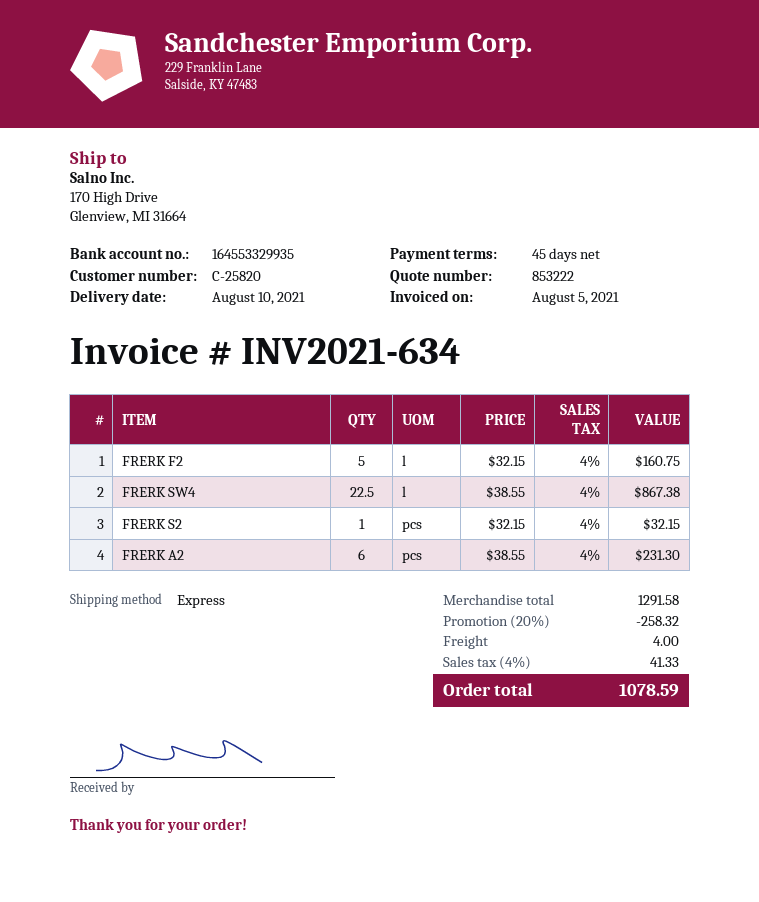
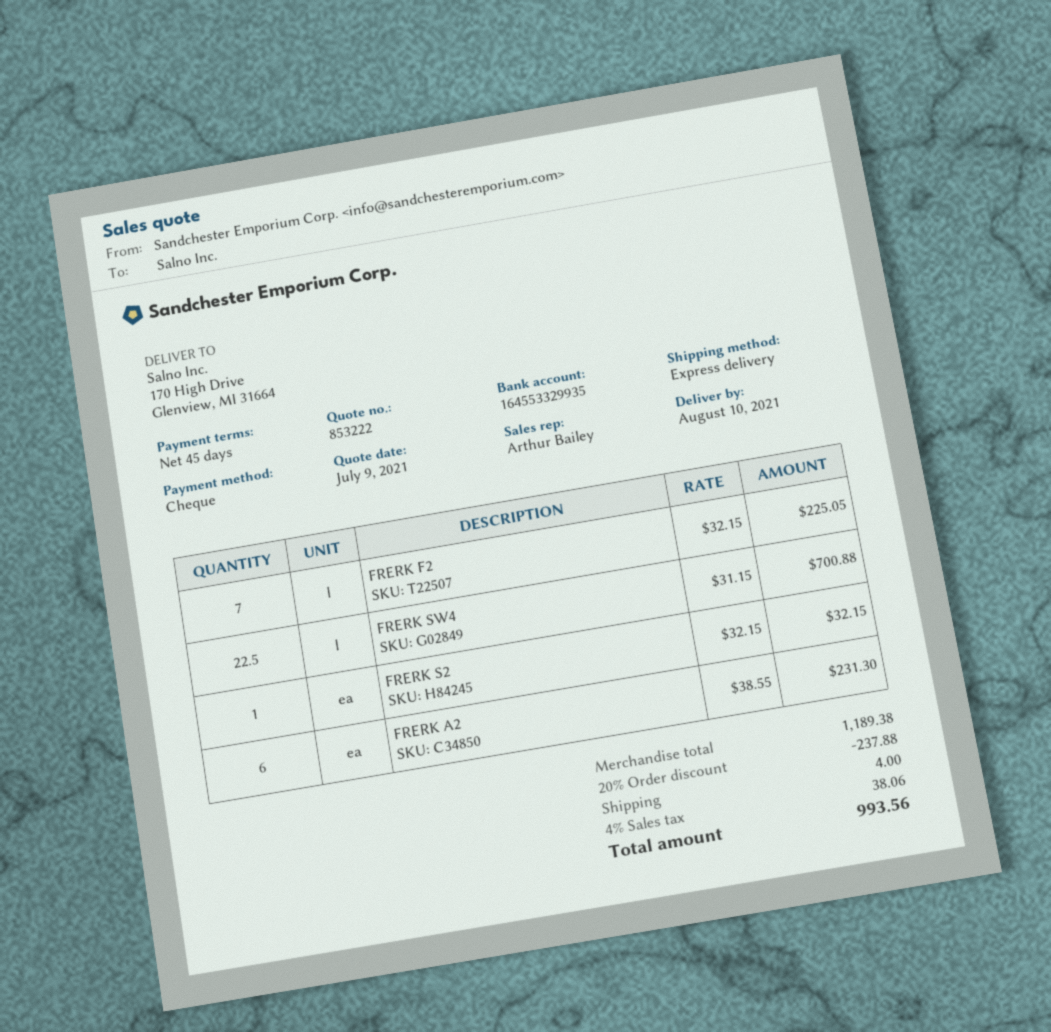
FRERK F2: 5 x 32.15 = 160.75 -> 7 x 32.15 = 225.05
FRERK SW4: 22.5 x 38.55 = 867.38 -> 22.5 x 31.15 = 700.88
subtotal: 1291.58 -> 1189.38
discount: 20% = 258.32 -> 20% = 237.88
tax: 4% = 41.33 -> 4% = 38.06
total: 1078.59 -> 993.56

